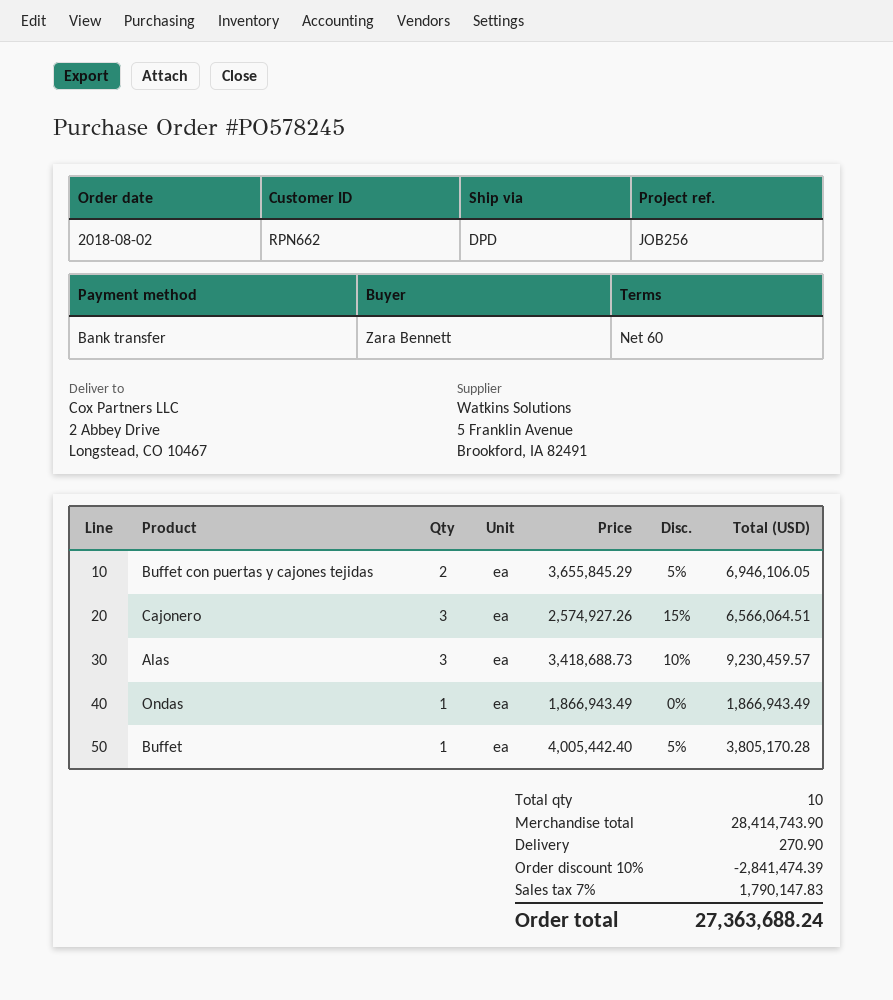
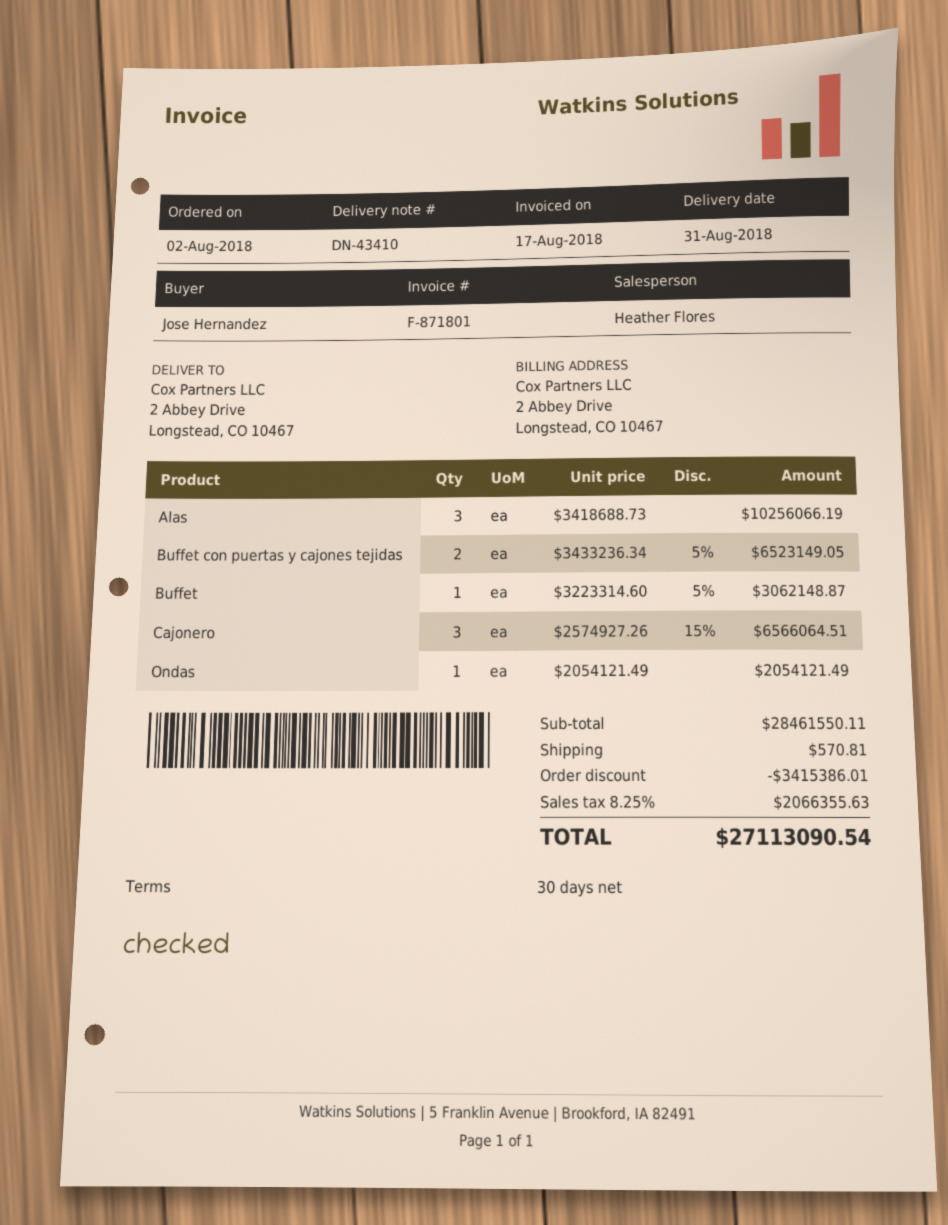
payment terms: 60 days -> 30 days
ordered by: Zara Bennett -> Jose Hernandez
Buffet con puertas y cajones tejidas: 2 x 3655845.29 - 5% = 6946106.05 -> 2 x 3433236.34 - 5% = 6523149.05
Alas: 3 x 3418688.73 - 10% = 9230459.57 -> 3 x 3418688.73 = 10256066.19
Ondas: 1 x 1866943.49 = 1866943.49 -> 1 x 2054121.49 = 2054121.49
Buffet: 1 x 4005442.40 - 5% = 3805170.28 -> 1 x 3223314.60 - 5% = 3062148.87
subtotal: 28414743.90 -> 28461550.11
discount: 2841474.39 -> 3415386.01
shipping: 270.90 -> 570.81
tax: 7% = 1790147.83 -> 8.25% = 2066355.63
total: 27363688.24 -> 27113090.54

